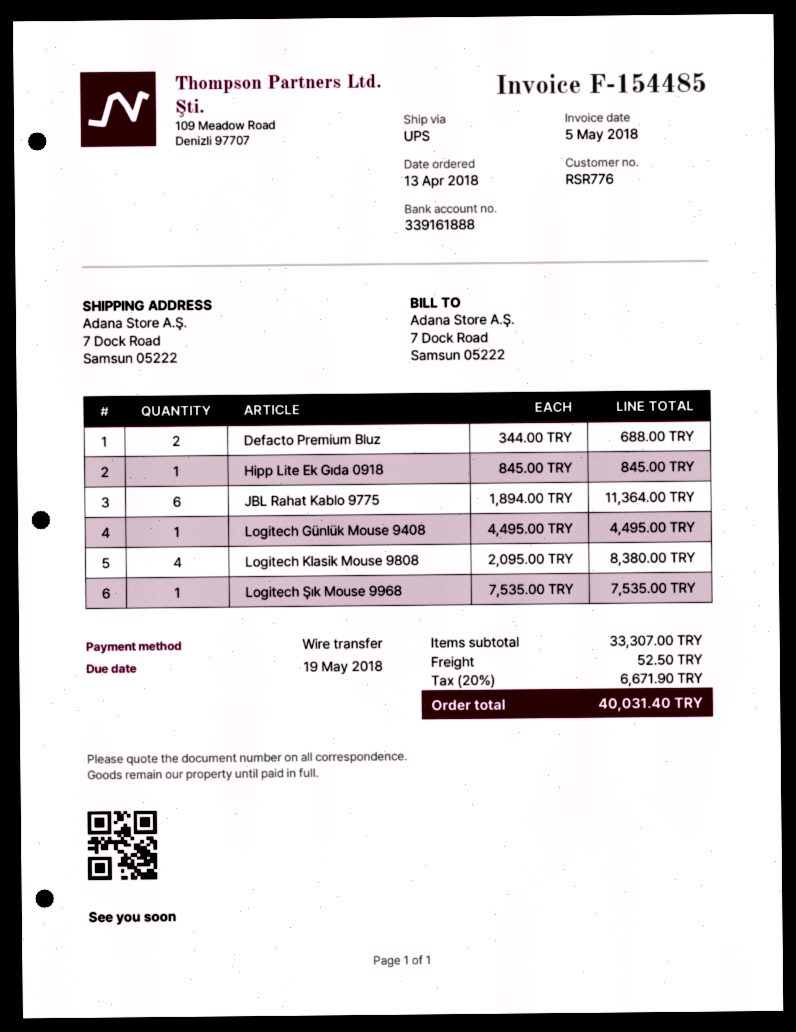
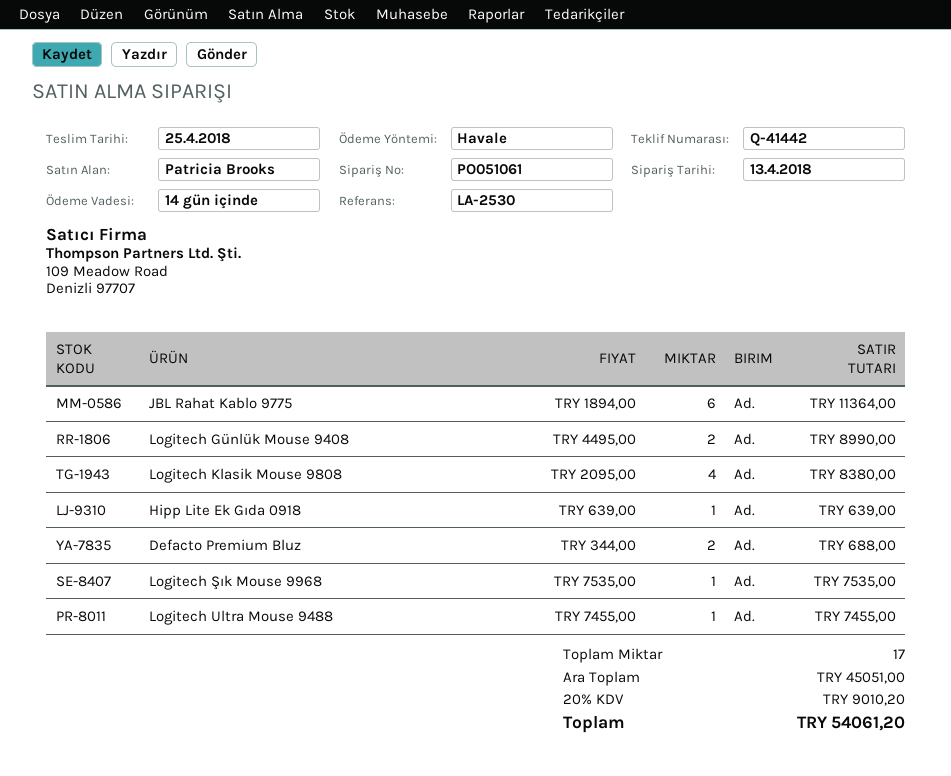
Hipp Lite Ek Gıda 0918: 1 x 845.00 = 845.00 -> 1 x 639.00 = 639.00
Logitech Günlük Mouse 9408: 1 x 4495.00 = 4495.00 -> 2 x 4495.00 = 8990.00
Logitech Ultra Mouse 9488: none -> 1 x 7455.00 = 7455.00
subtotal: 33307.00 -> 45051.00
shipping: 52.50 -> none
tax: 20% = 6671.90 -> 20% = 9010.20
total: 40031.40 -> 54061.20

